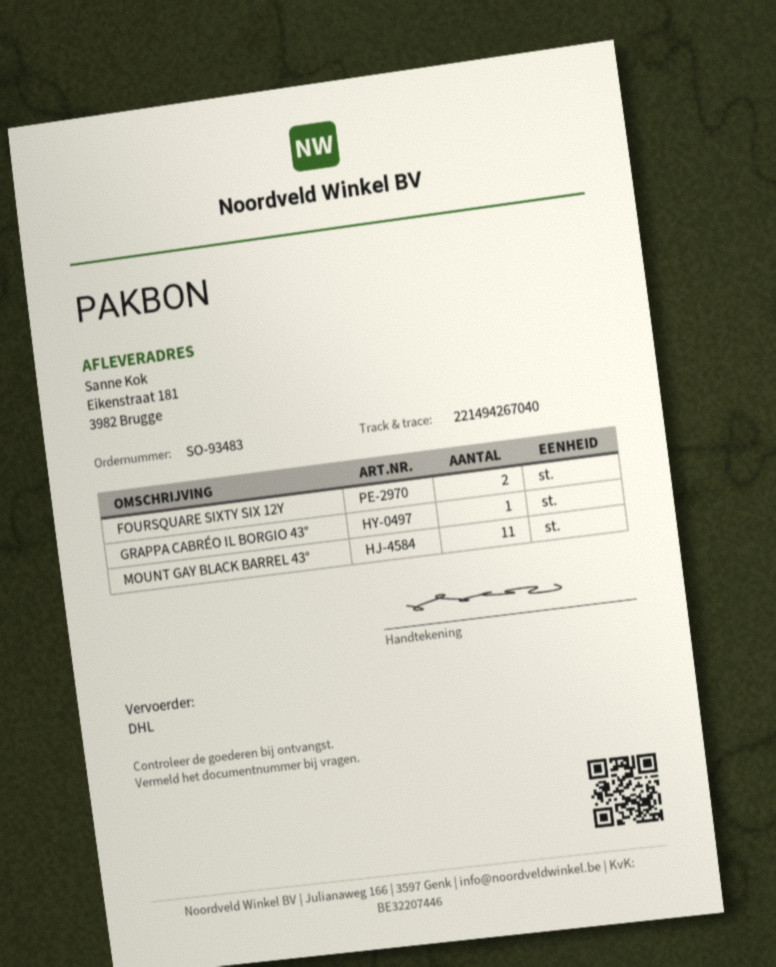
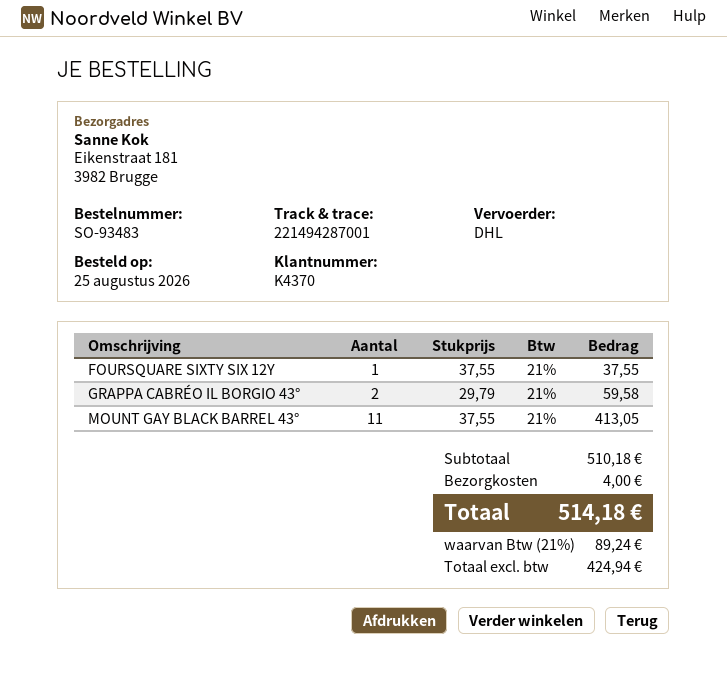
tracking number: 221494267040 -> 221494287001
FOURSQUARE SIXTY SIX 12Y: 2 -> 1
GRAPPA CABRÉO IL BORGIO 43°: 1 -> 2

